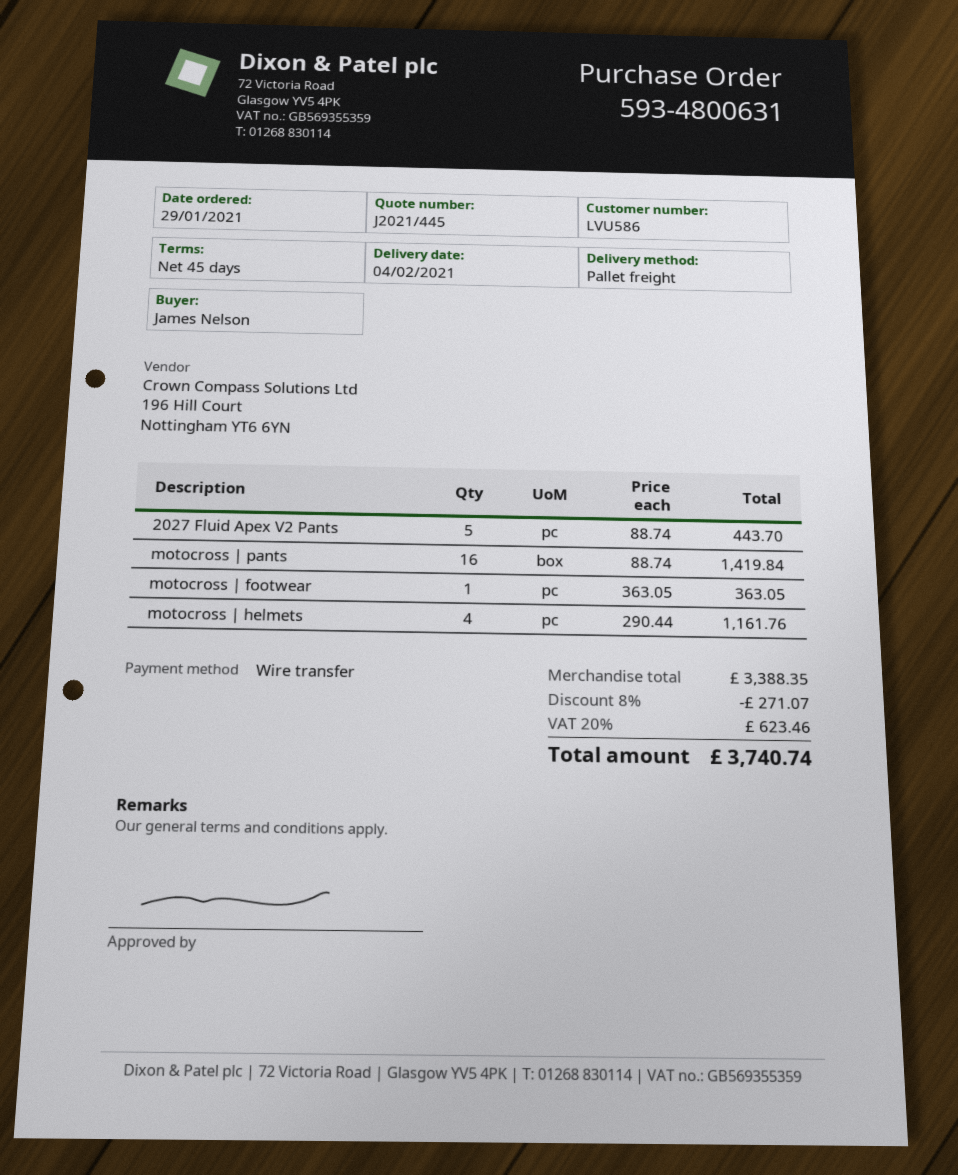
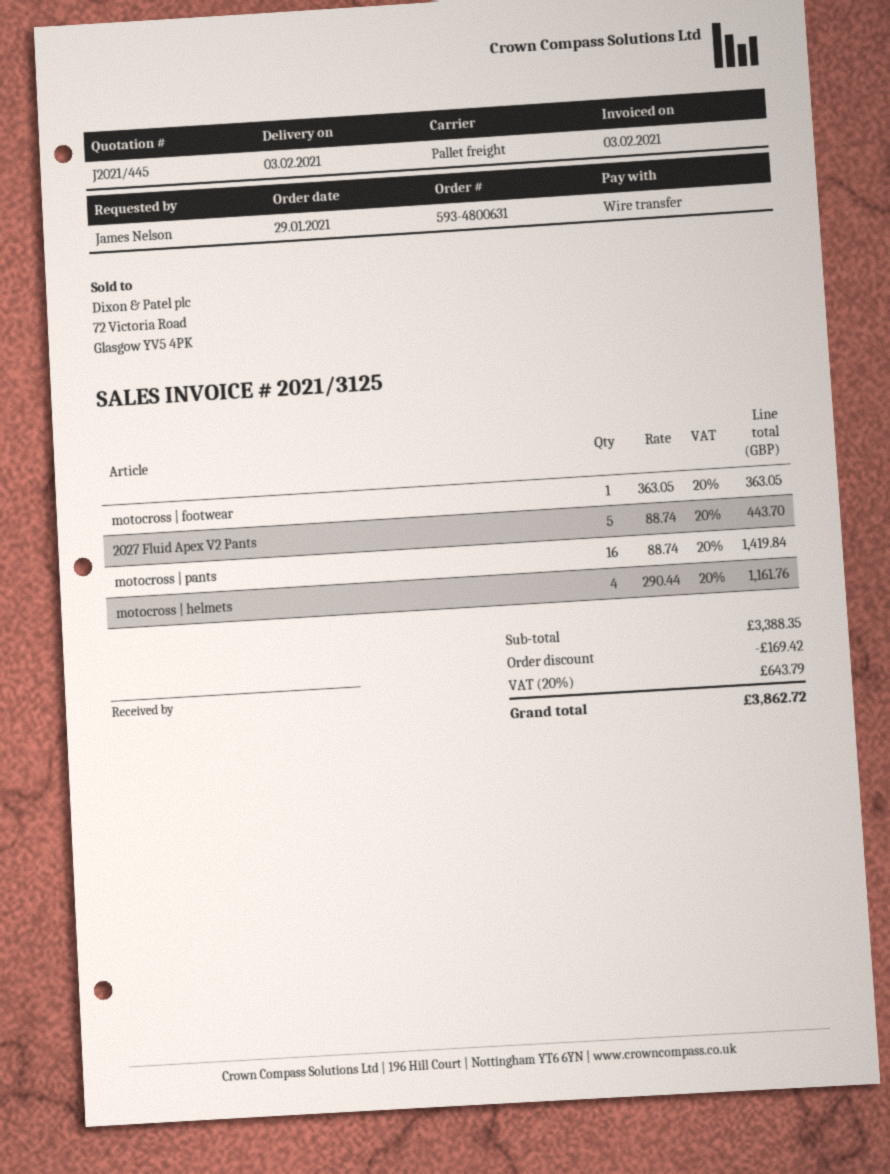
delivery date: 2021-02-04 -> 2021-02-03
discount: 271.07 -> 169.42
tax: 20% = 623.46 -> 20% = 643.79
total: 3740.74 -> 3862.72

